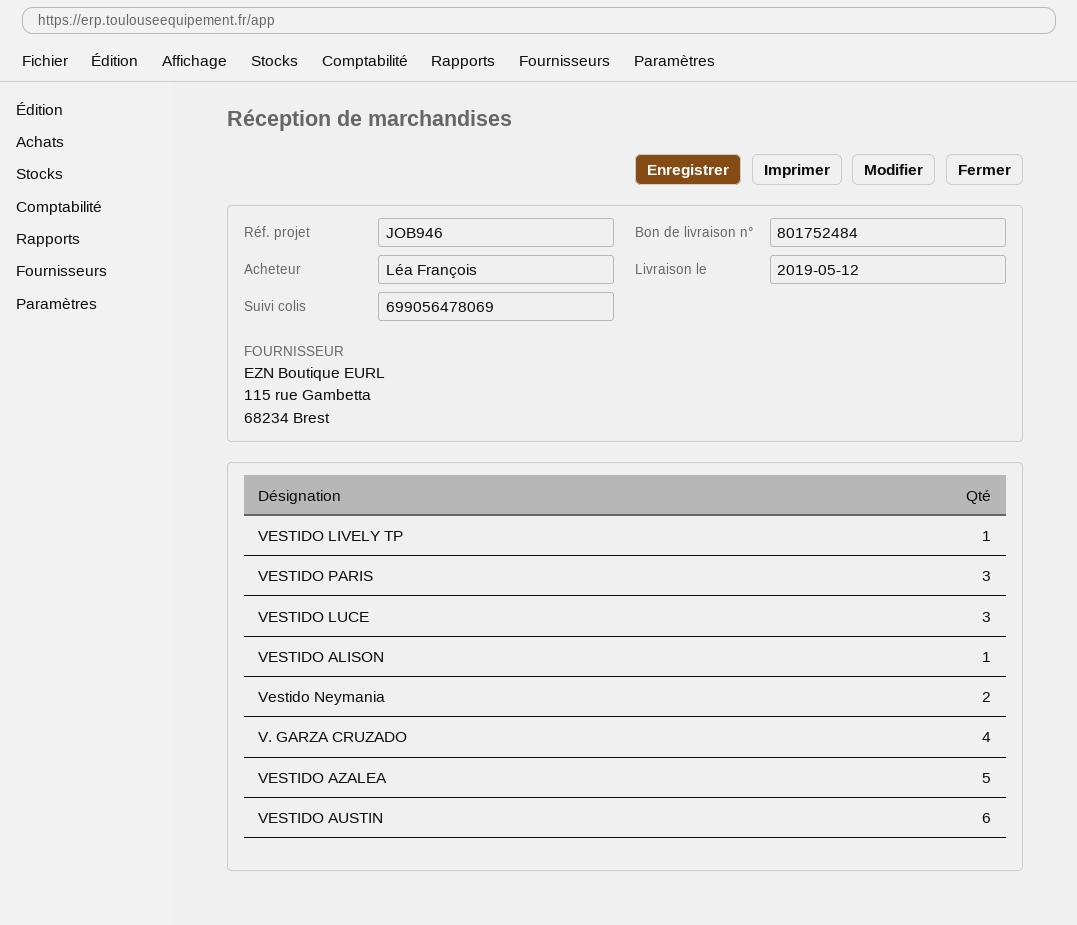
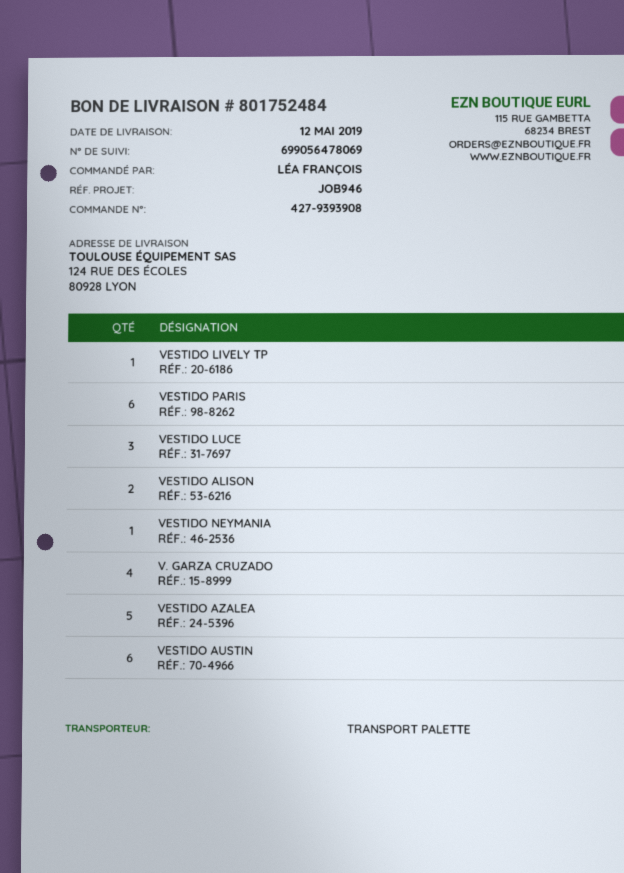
VESTIDO PARIS: 3 -> 6
VESTIDO ALISON: 1 -> 2
Vestido Neymania: 2 -> 1

